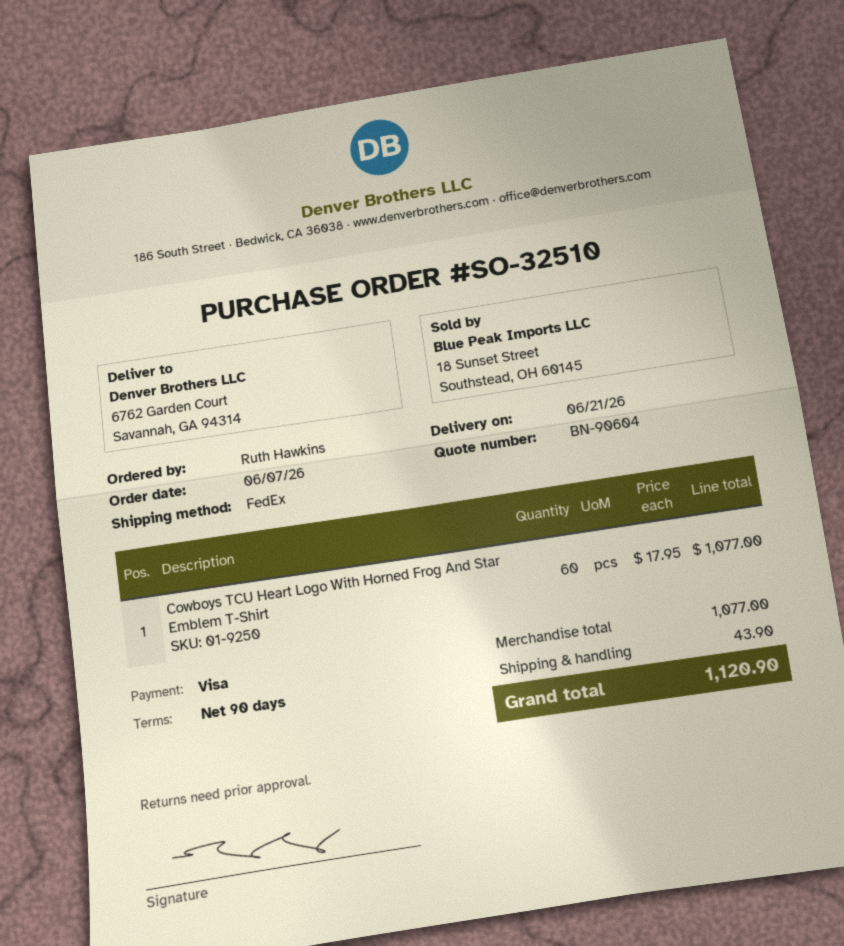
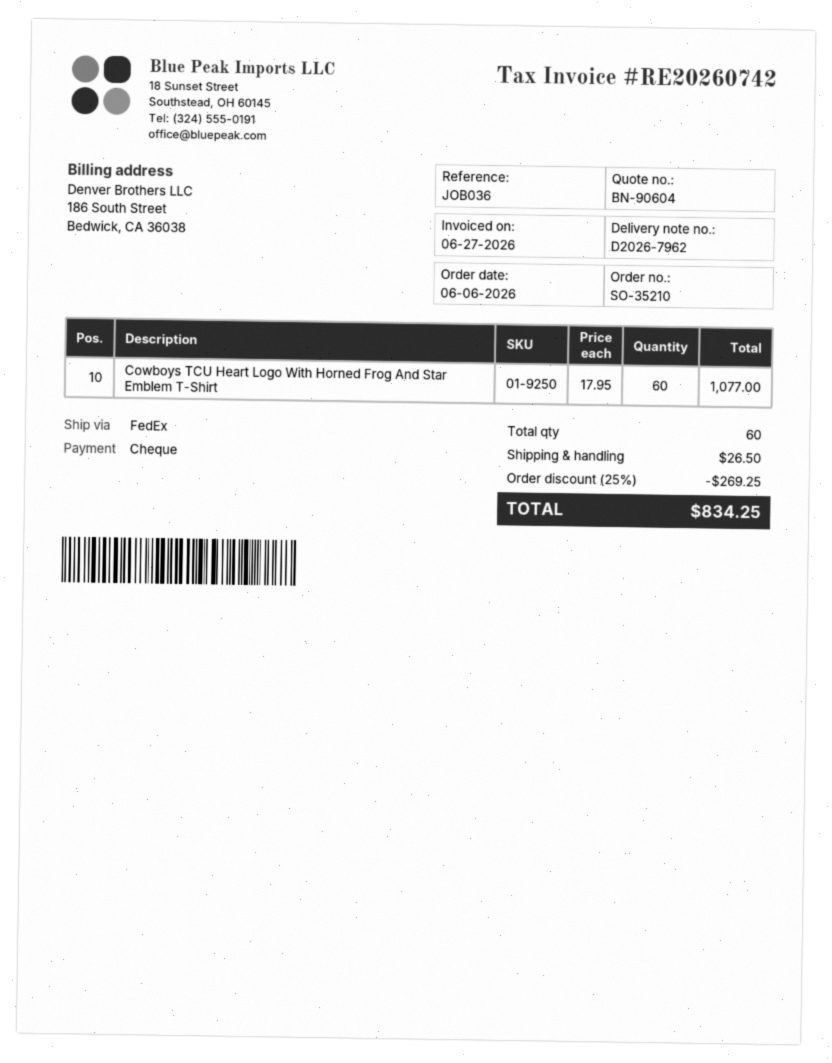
order number: SO-32510 -> SO-35210
order date: 2026-06-07 -> 2026-06-06
payment method: Visa -> cheque
discount: none -> 25% = 269.25
shipping: 43.90 -> 26.50
total: 1120.90 -> 834.25

